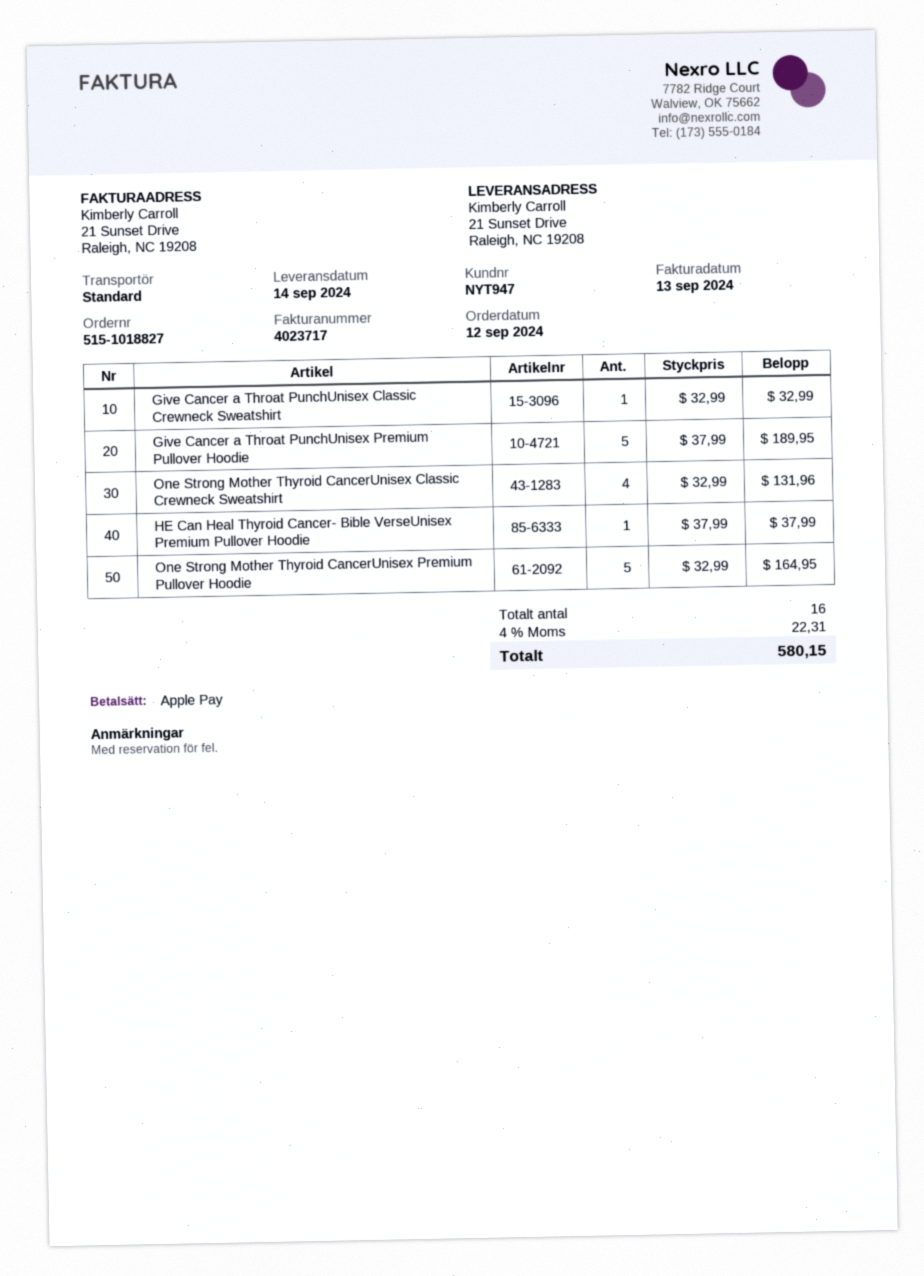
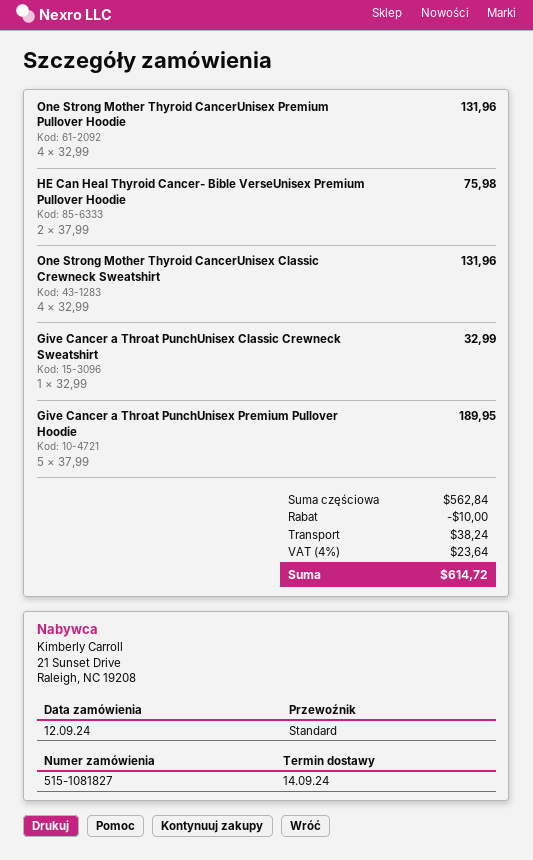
order number: 515-1018827 -> 515-1081827
HE Can Heal Thyroid Cancer- Bible VerseUnisex Premium Pullover Hoodie: 1 x 37.99 = 37.99 -> 2 x 37.99 = 75.98
One Strong Mother Thyroid CancerUnisex Premium Pullover Hoodie: 5 x 32.99 = 164.95 -> 4 x 32.99 = 131.96
discount: none -> 10.00
shipping: none -> 38.24
tax: 4% = 22.31 -> 4% = 23.64
total: 580.15 -> 614.72

